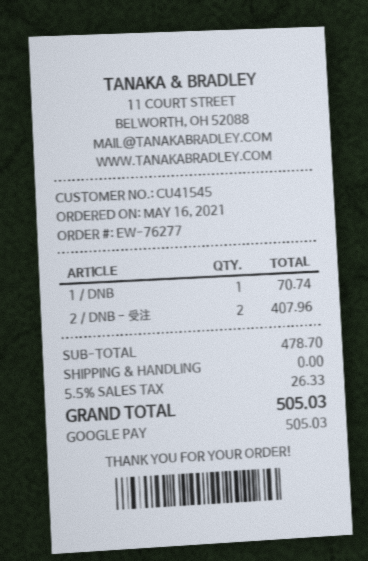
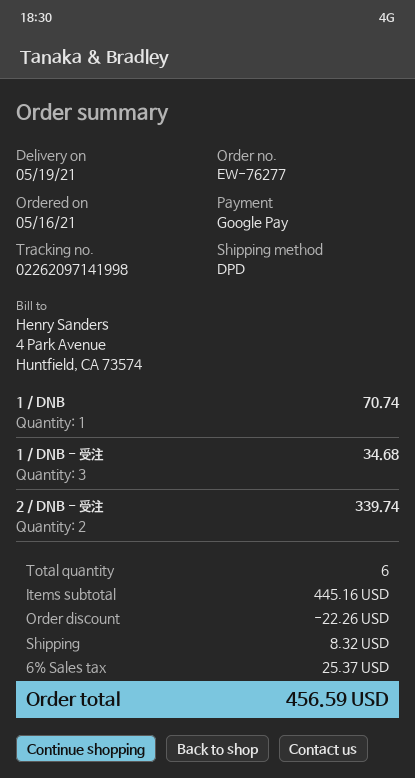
2 / DNB - 受注: 2 for 407.96 -> 2 for 339.74
1 / DNB - 受注: none -> 3 for 34.68
subtotal: 478.70 -> 445.16
discount: none -> 22.26
shipping: 0.00 -> 8.32
tax: 5.5% = 26.33 -> 6% = 25.37
total: 505.03 -> 456.59

